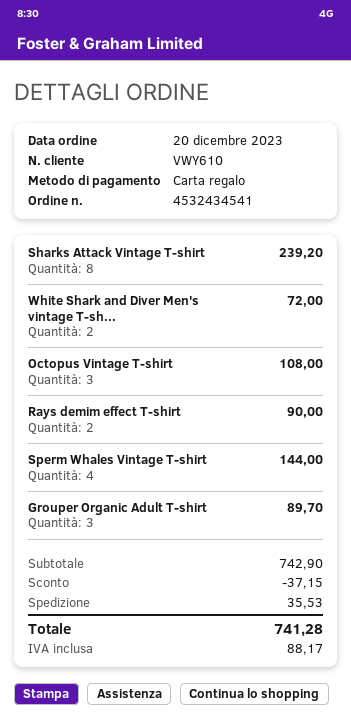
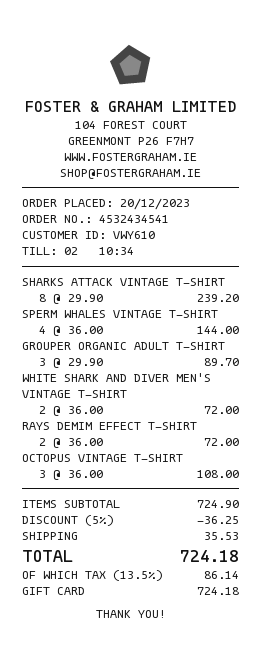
Rays demim effect T-shirt: 2 for 90.00 -> 2 for 72.00
subtotal: 742.90 -> 724.90
discount: 37.15 -> 36.25
tax: 88.17 -> 86.14
total: 741.28 -> 724.18

